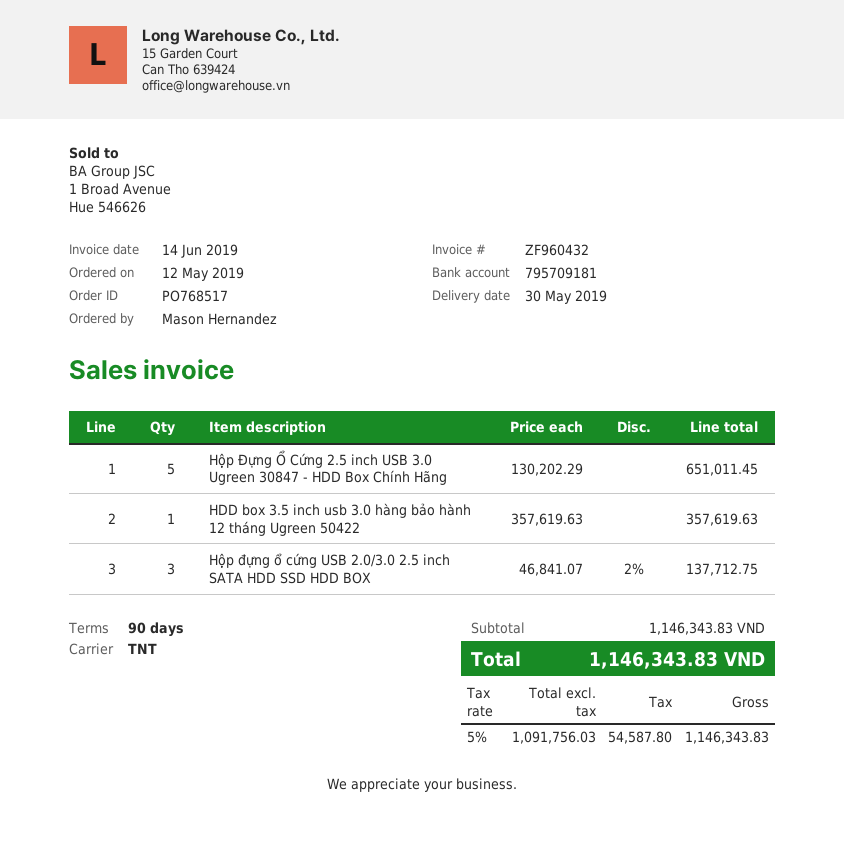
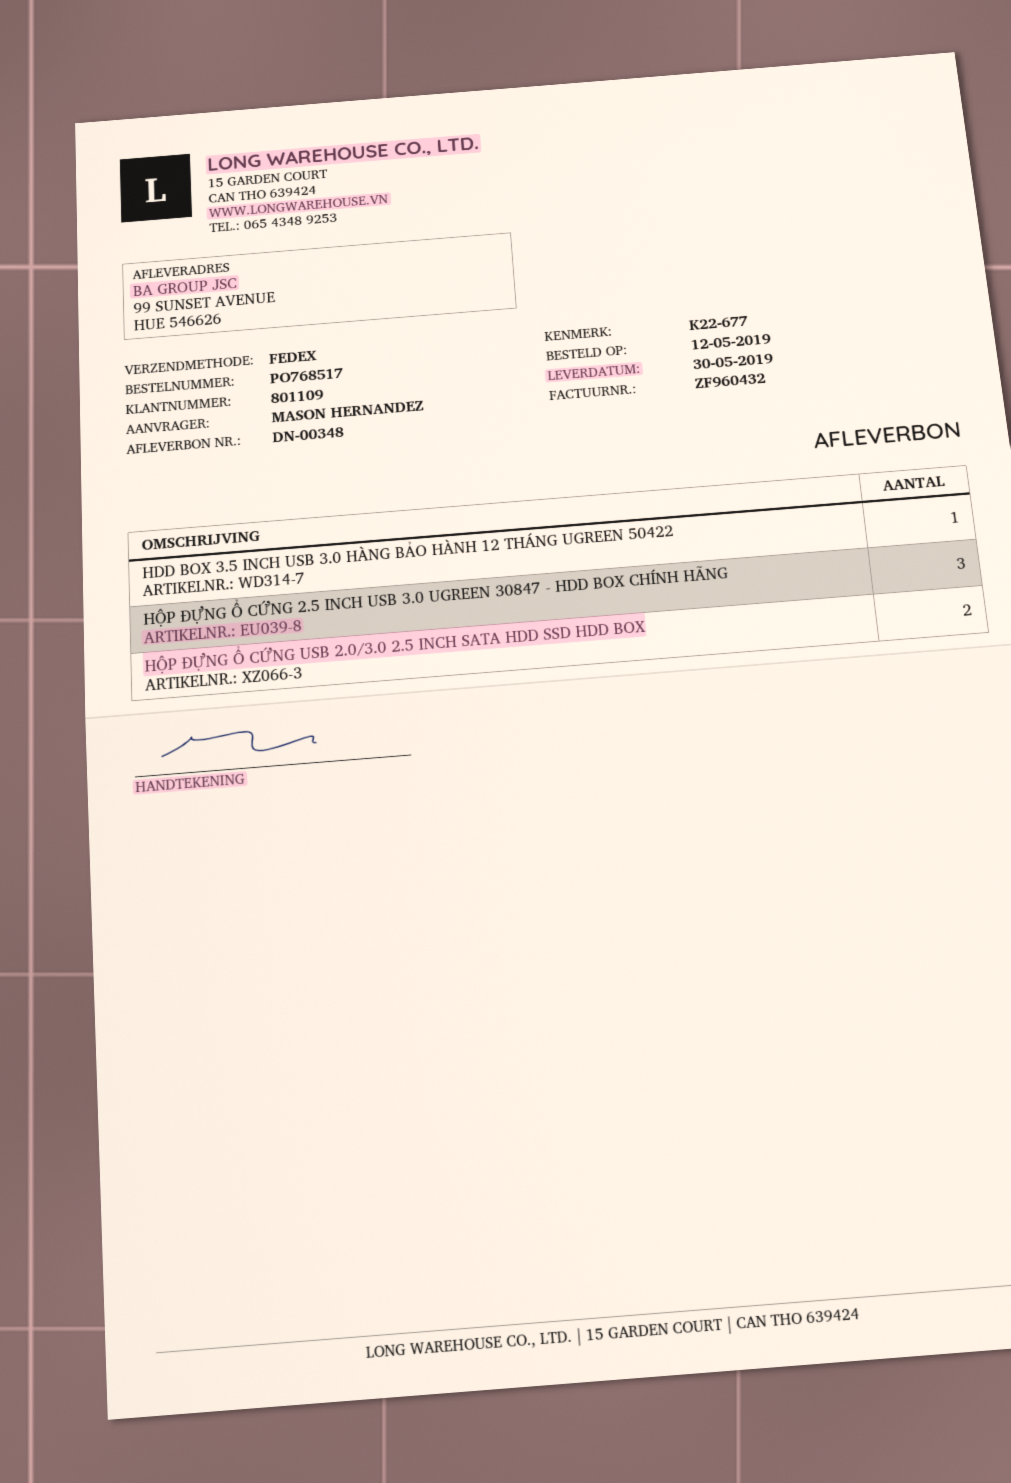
shipping method: TNT -> FedEx
Hộp Đựng Ổ Cứng 2.5 inch USB 3.0 Ugreen 30847 - HDD Box Chính Hãng: 5 -> 3
Hộp đựng ổ cứng USB 2.0/3.0 2.5 inch SATA HDD SSD HDD BOX: 3 -> 2

